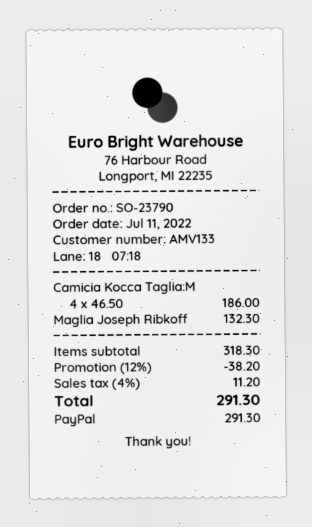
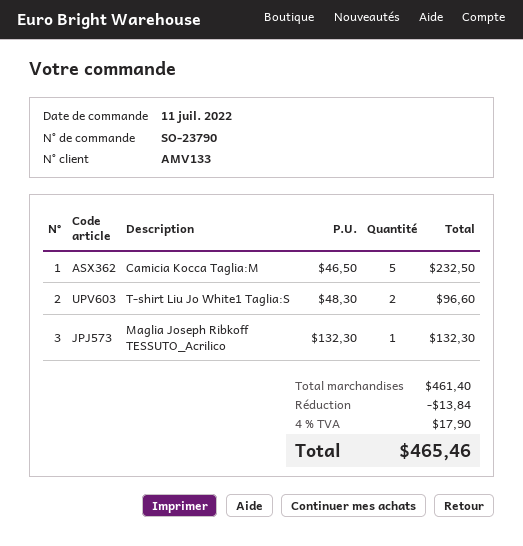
Camicia Kocca Taglia:M: 4 x 46.50 = 186.00 -> 5 x 46.50 = 232.50
T-shirt Liu Jo White1 Taglia:S: none -> 2 x 48.30 = 96.60
subtotal: 318.30 -> 461.40
discount: 38.20 -> 13.84
tax: 4% = 11.20 -> 4% = 17.90
total: 291.30 -> 465.46

